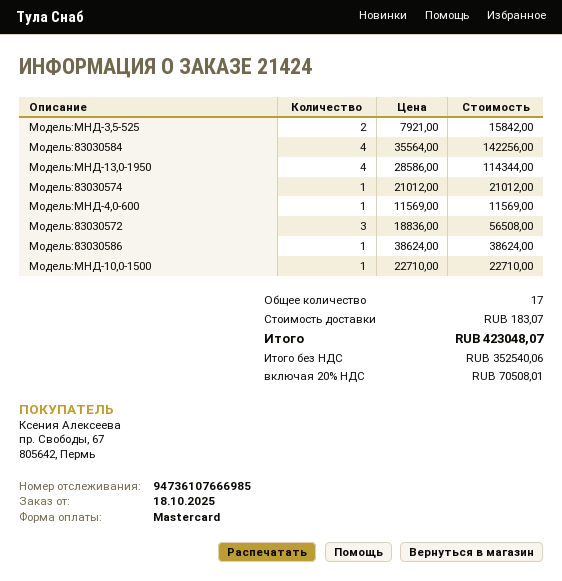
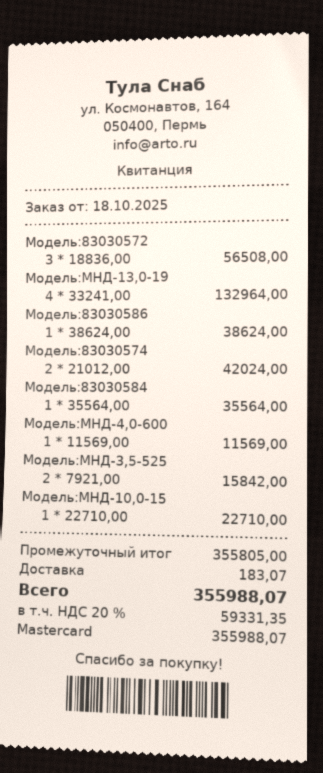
Модель:83030584: 4 x 35564.00 = 142256.00 -> 1 x 35564.00 = 35564.00
Модель:МНД-13,0-1950: 4 x 28586.00 = 114344.00 -> 4 x 33241.00 = 132964.00
Модель:83030574: 1 x 21012.00 = 21012.00 -> 2 x 21012.00 = 42024.00
tax: 20% = 70508.01 -> 20% = 59331.35
total: 423048.07 -> 355988.07

